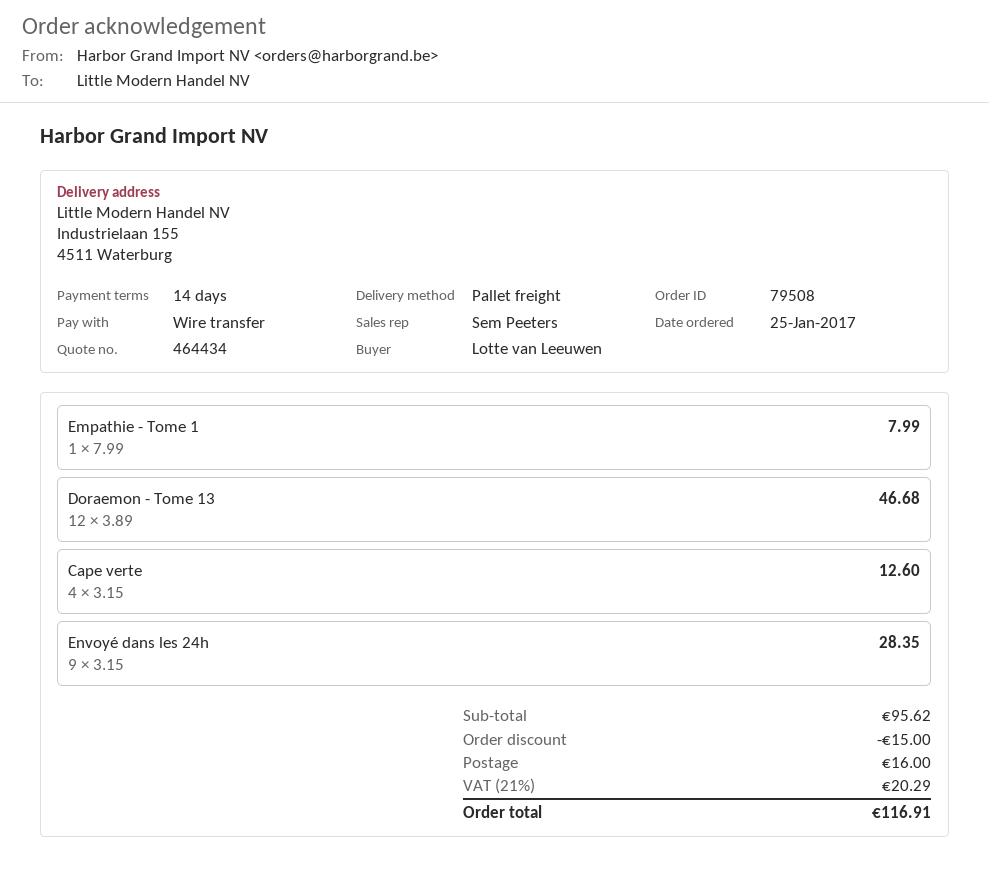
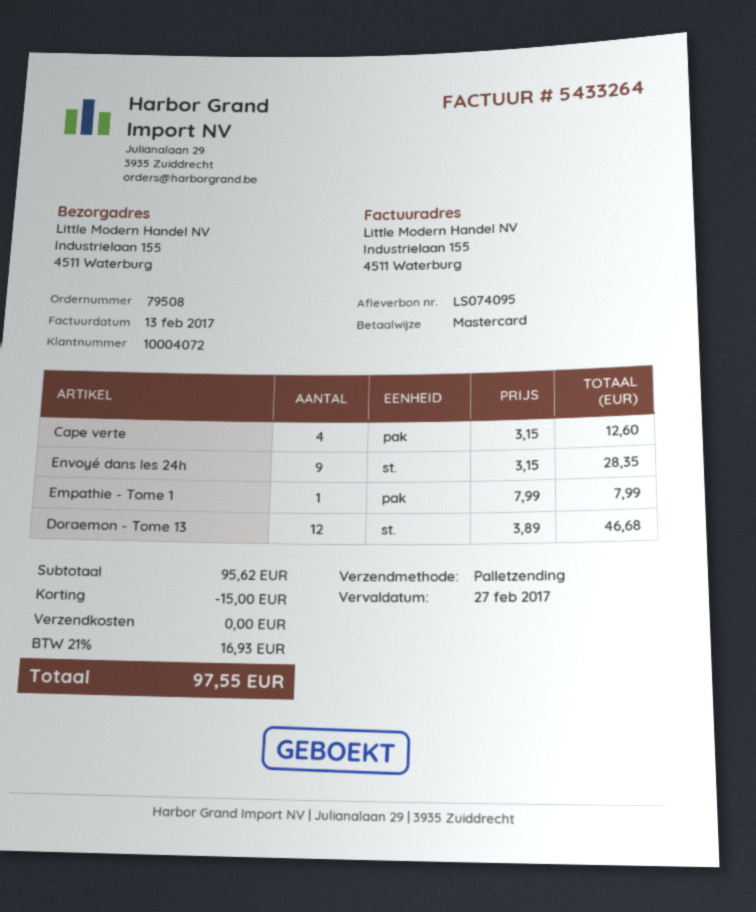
payment method: bank transfer -> Mastercard
shipping: 16.00 -> 0.00
tax: 21% = 20.29 -> 21% = 16.93
total: 116.91 -> 97.55

